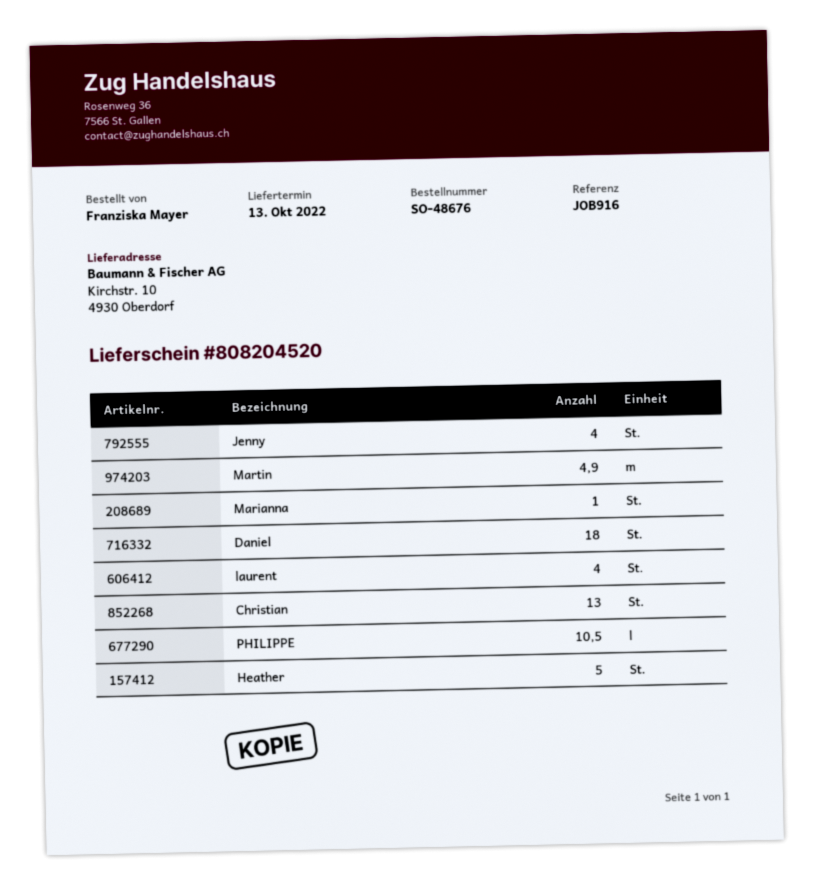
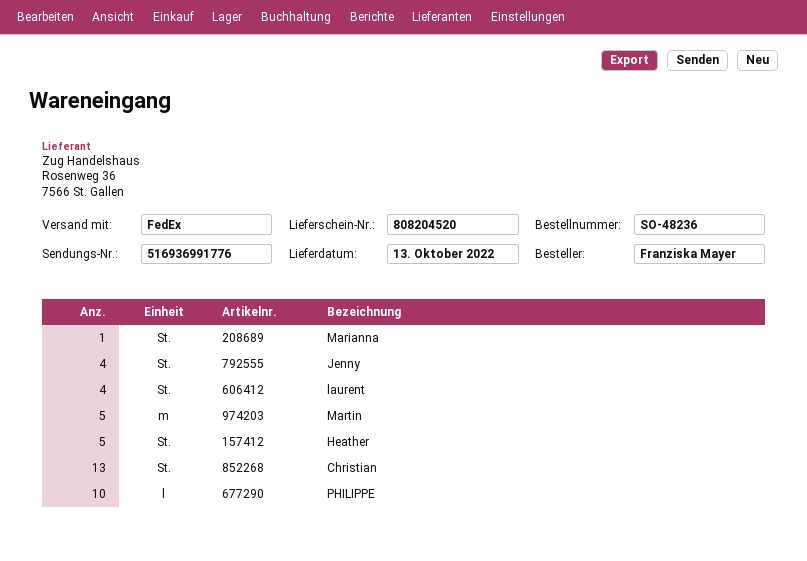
order number: SO-48676 -> SO-48236
Martin: 4.9 -> 5
Daniel: 18 -> none
PHILIPPE: 10.5 -> 10

